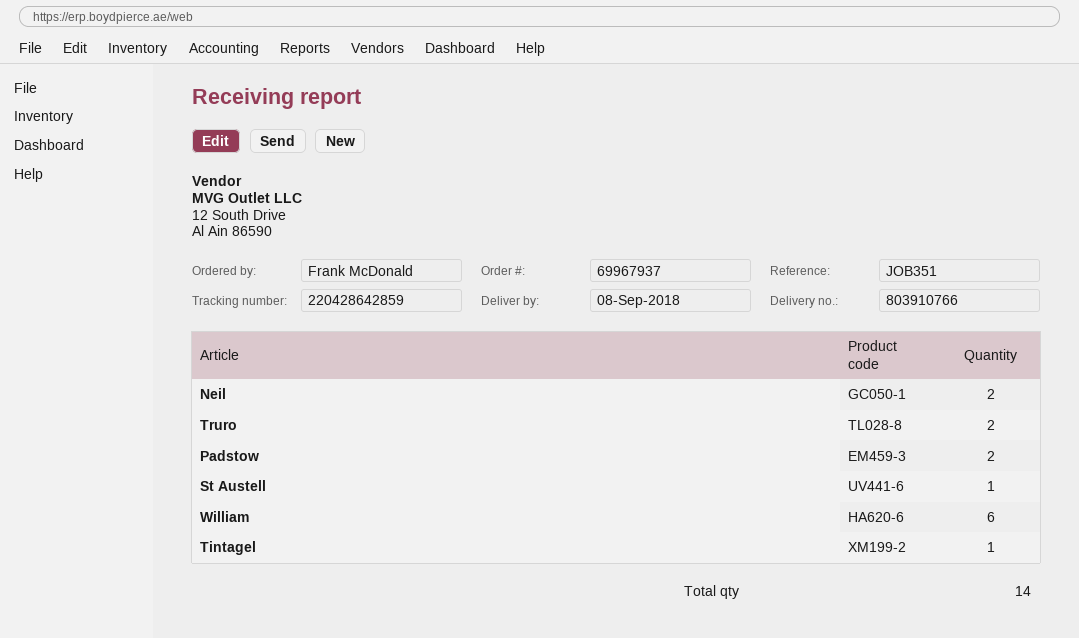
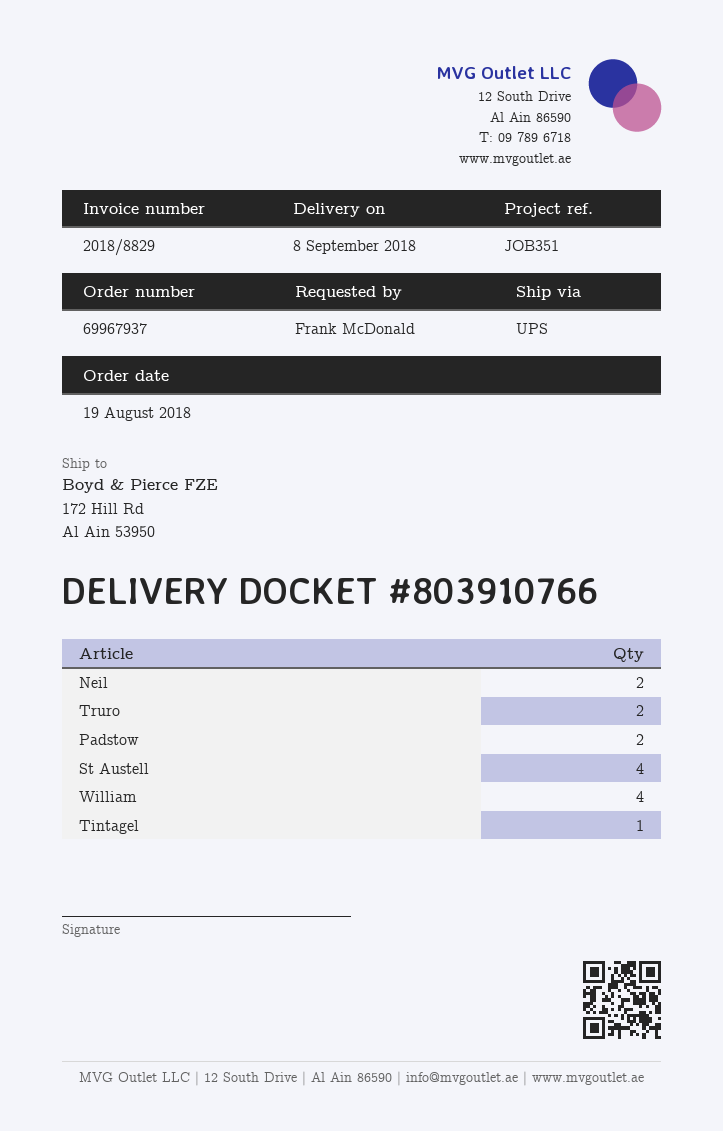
St Austell: 1 -> 4
William: 6 -> 4

